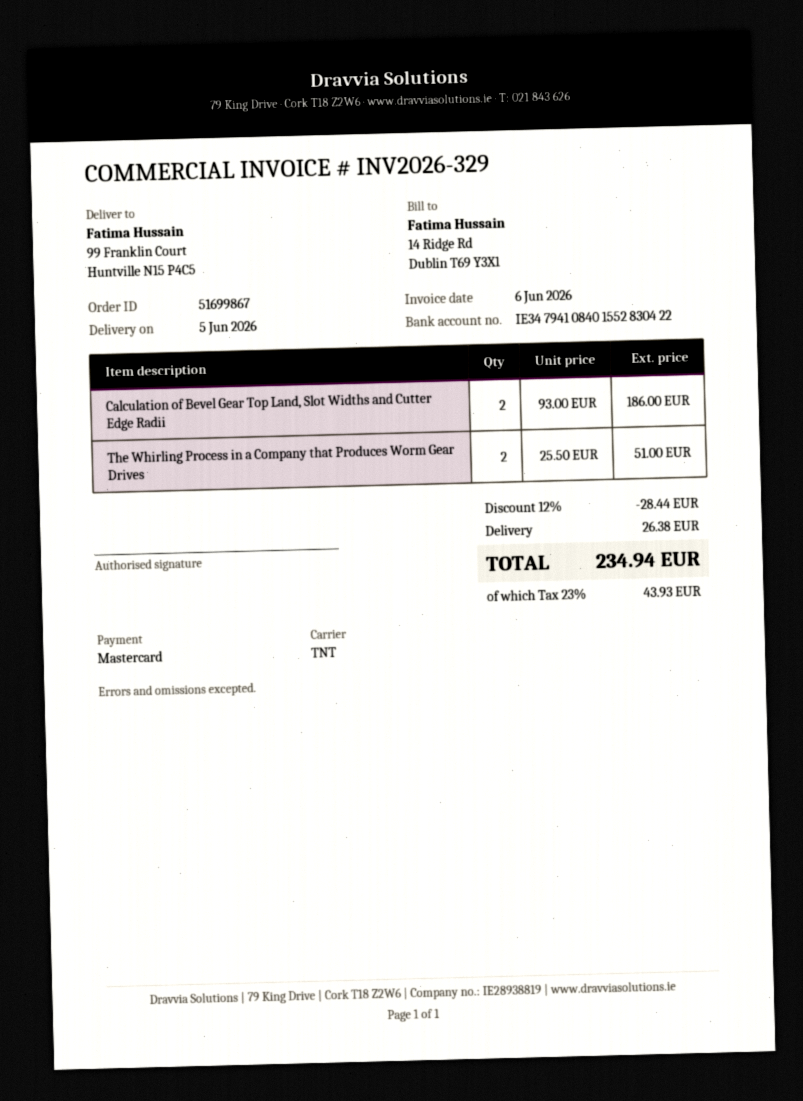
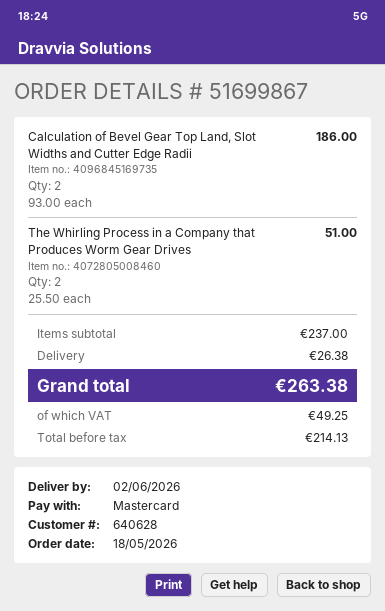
delivery date: 2026-06-05 -> 2026-06-02
discount: 12% = 28.44 -> none
tax: 43.93 -> 49.25
total: 234.94 -> 263.38

